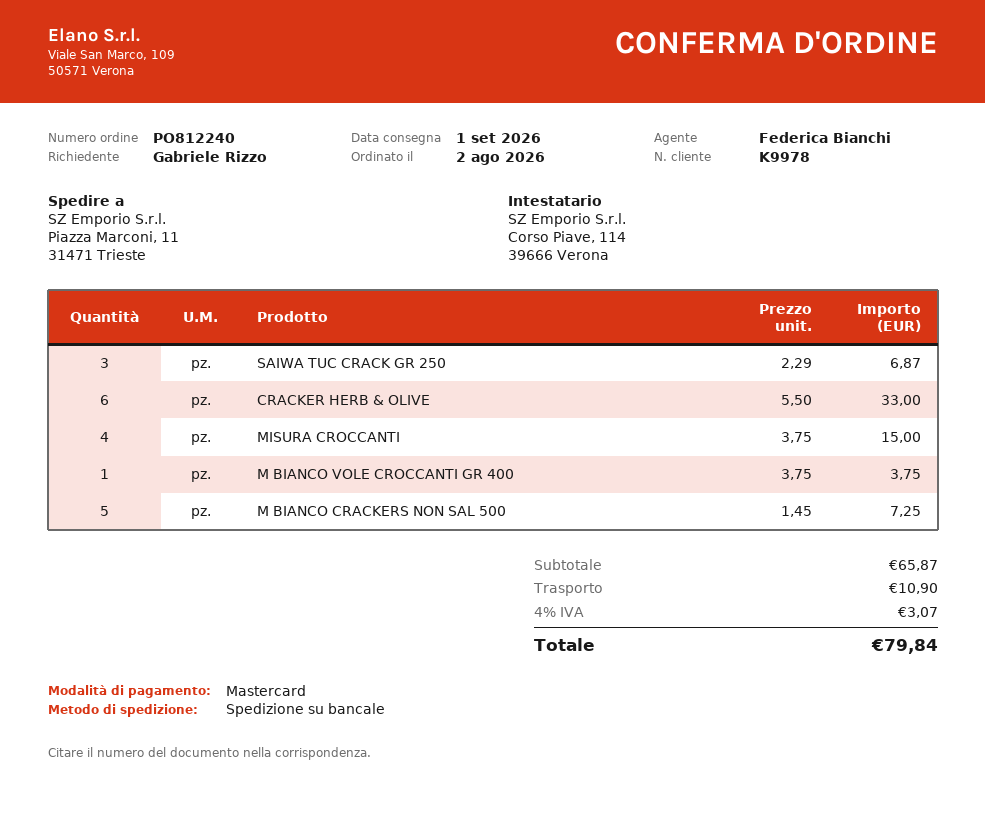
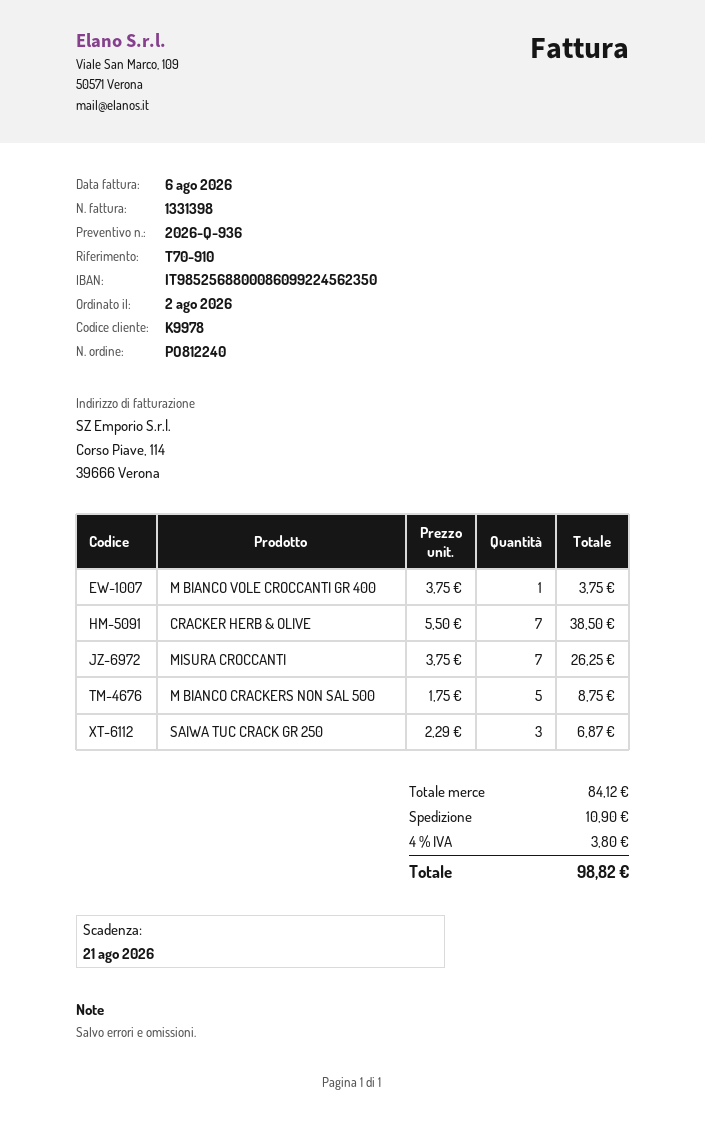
CRACKER HERB & OLIVE: 6 x 5.50 = 33.00 -> 7 x 5.50 = 38.50
MISURA CROCCANTI: 4 x 3.75 = 15.00 -> 7 x 3.75 = 26.25
M BIANCO CRACKERS NON SAL 500: 5 x 1.45 = 7.25 -> 5 x 1.75 = 8.75
subtotal: 65.87 -> 84.12
tax: 4% = 3.07 -> 4% = 3.80
total: 79.84 -> 98.82

